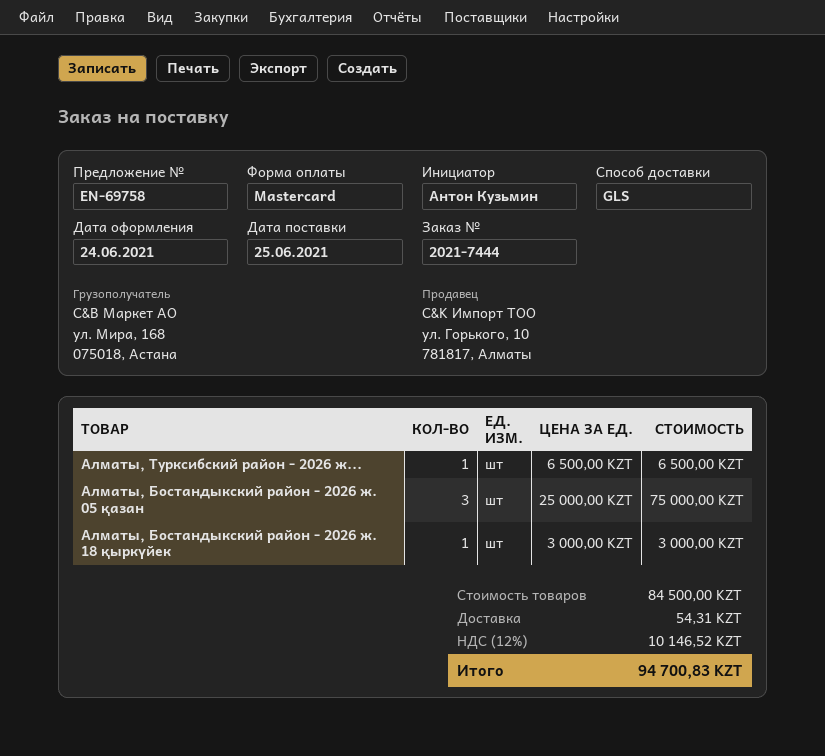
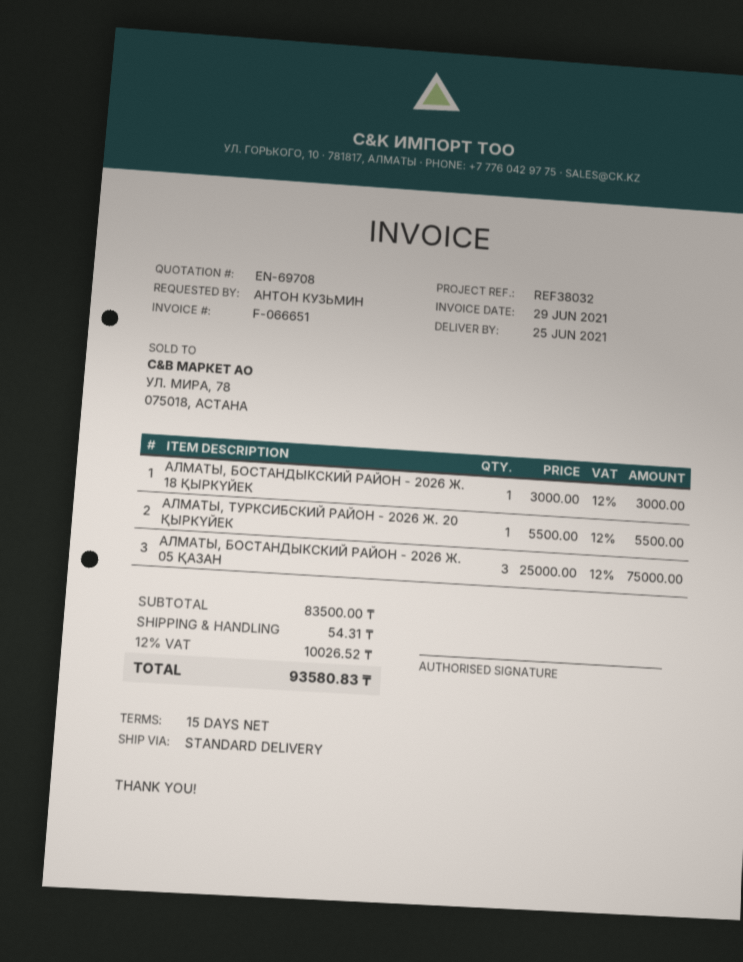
quote number: EN-69758 -> EN-69708
shipping method: GLS -> standard
Алматы, Турксибский район - 2026 ж...: 1 x 6500.00 = 6500.00 -> 1 x 5500.00 = 5500.00
subtotal: 84500.00 -> 83500.00
tax: 12% = 10146.52 -> 12% = 10026.52
total: 94700.83 -> 93580.83

